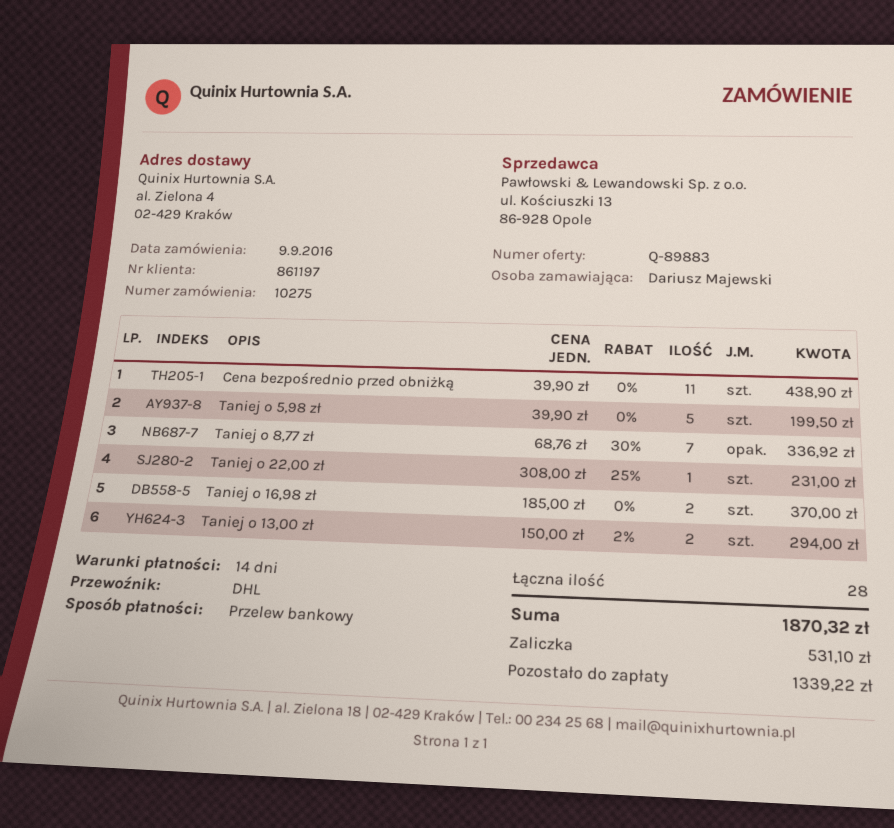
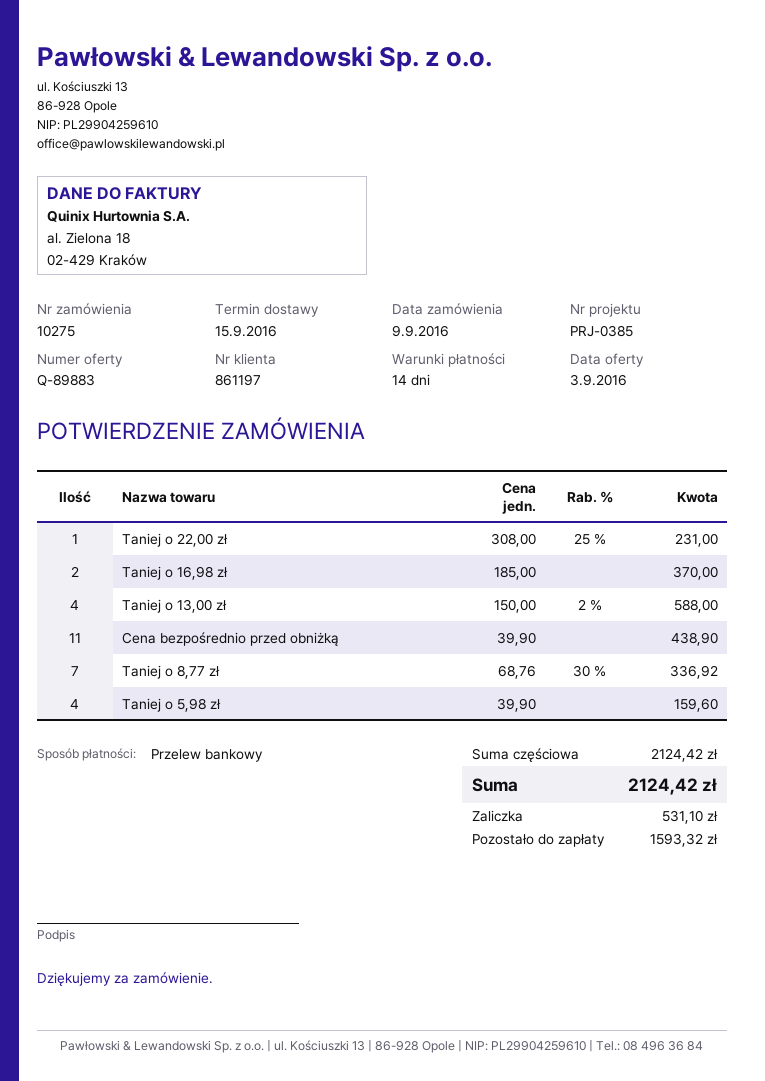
Taniej o 5,98 zł: 5 x 39.90 = 199.50 -> 4 x 39.90 = 159.60
Taniej o 13,00 zł: 2 x 150.00 - 2% = 294.00 -> 4 x 150.00 - 2% = 588.00
total: 1870.32 -> 2124.42
balance: 1339.22 -> 1593.32

